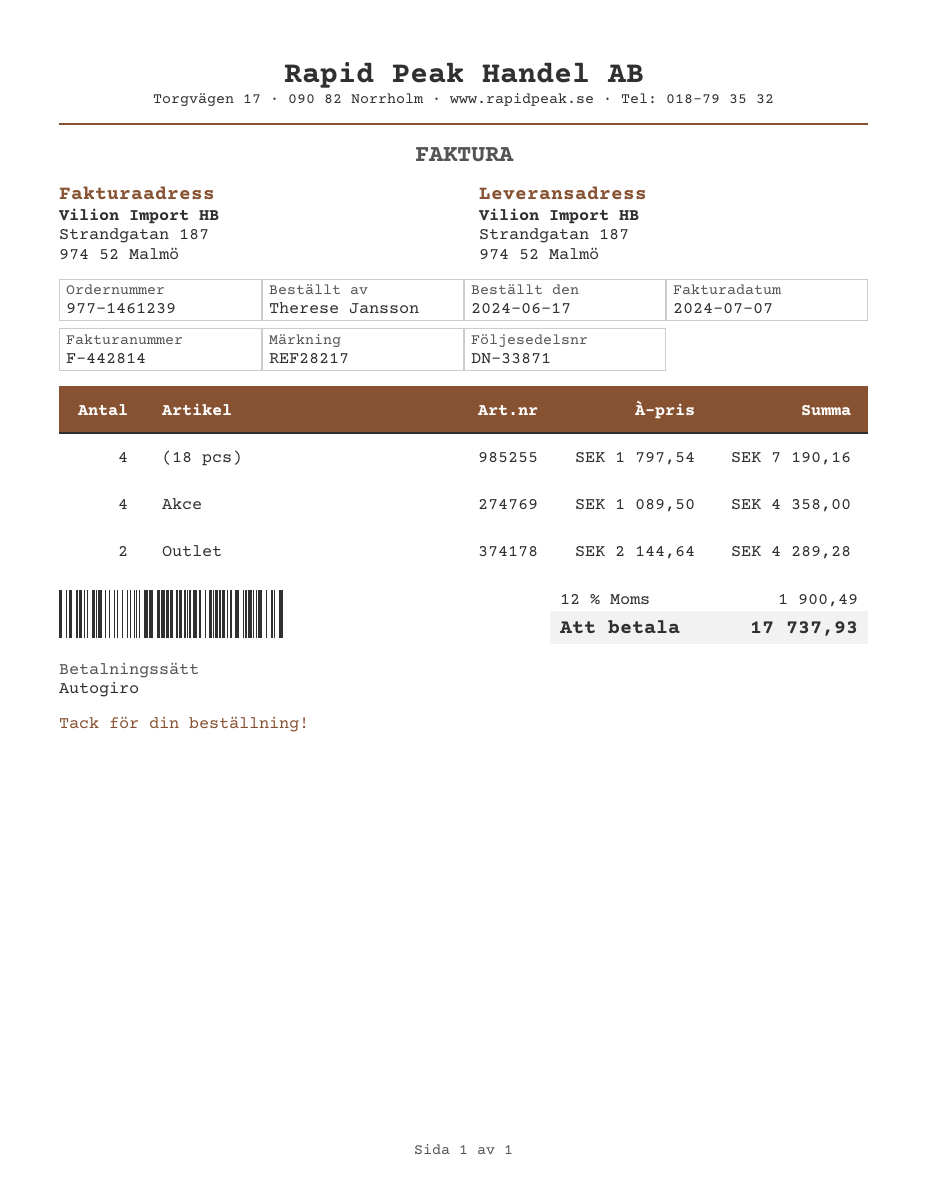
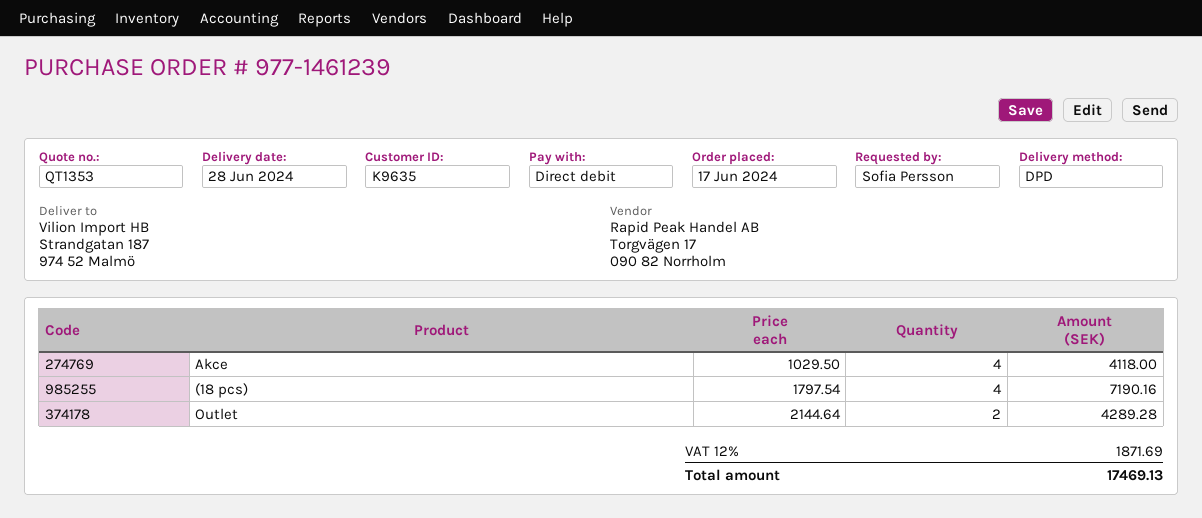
ordered by: Therese Jansson -> Sofia Persson
Akce: 4 x 1089.50 = 4358.00 -> 4 x 1029.50 = 4118.00
tax: 12% = 1900.49 -> 12% = 1871.69
total: 17737.93 -> 17469.13

